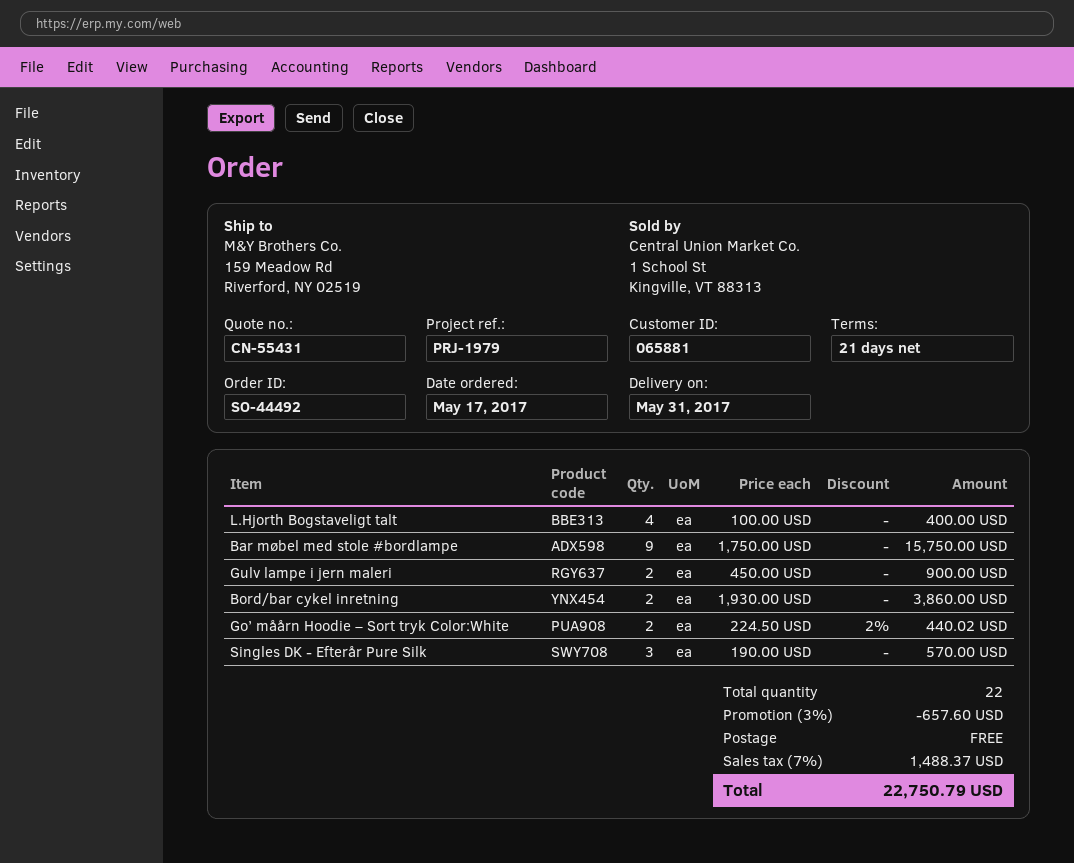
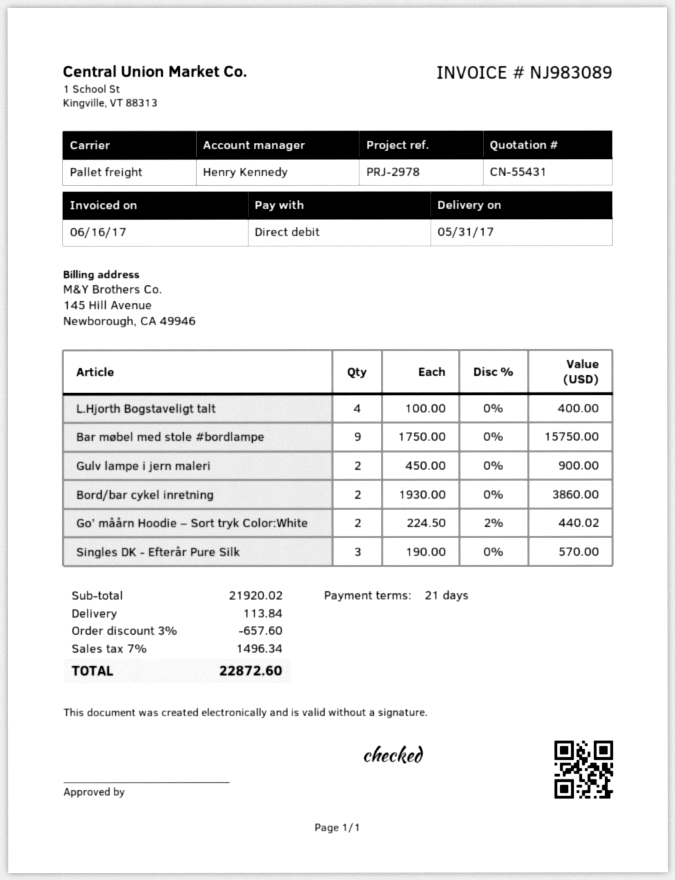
reference: PRJ-1979 -> PRJ-2978
shipping: 0.00 -> 113.84
tax: 7% = 1488.37 -> 7% = 1496.34
total: 22750.79 -> 22872.60

